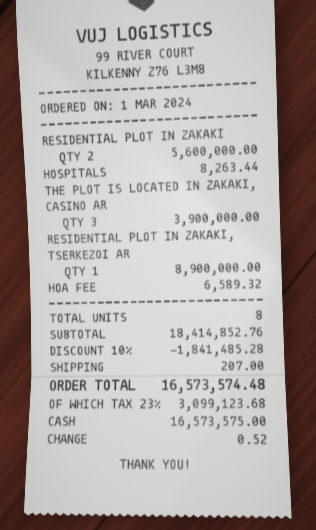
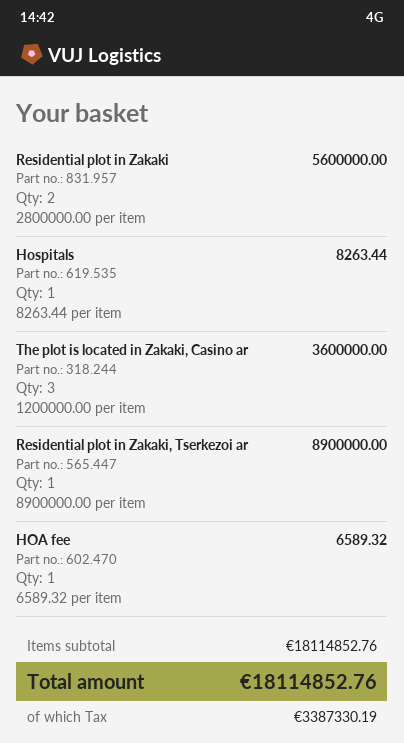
THE PLOT IS LOCATED IN ZAKAKI, CASINO AR: 3 for 3900000.00 -> 3 for 3600000.00
subtotal: 18414852.76 -> 18114852.76
discount: 10% = 1841485.28 -> none
shipping: 207.00 -> none
tax: 3099123.68 -> 3387330.19
total: 16573574.48 -> 18114852.76

